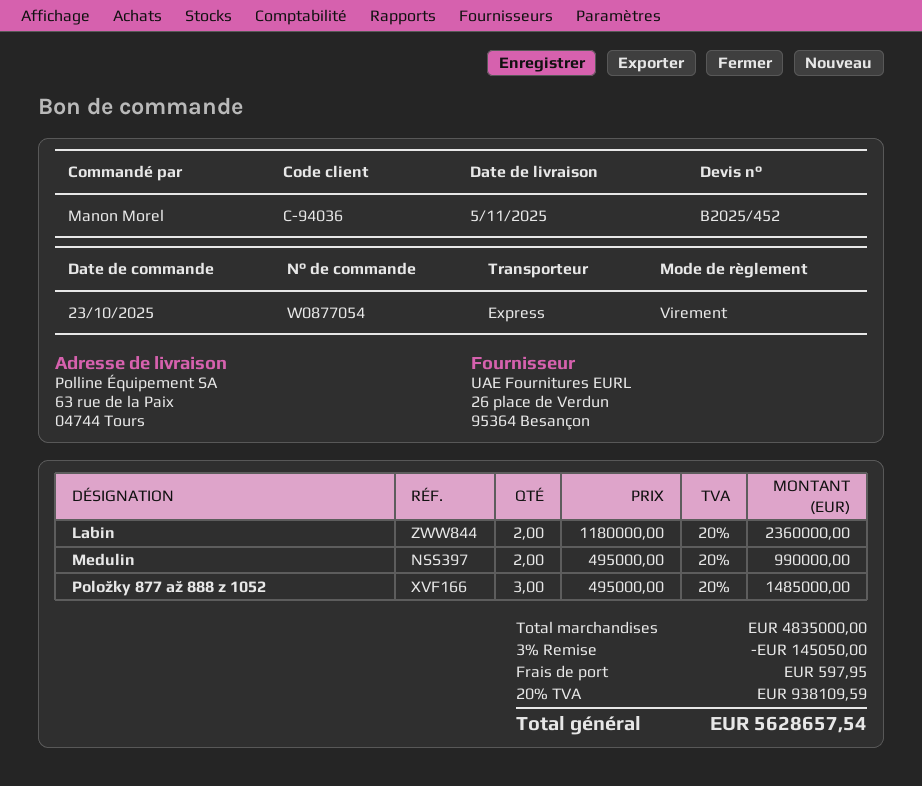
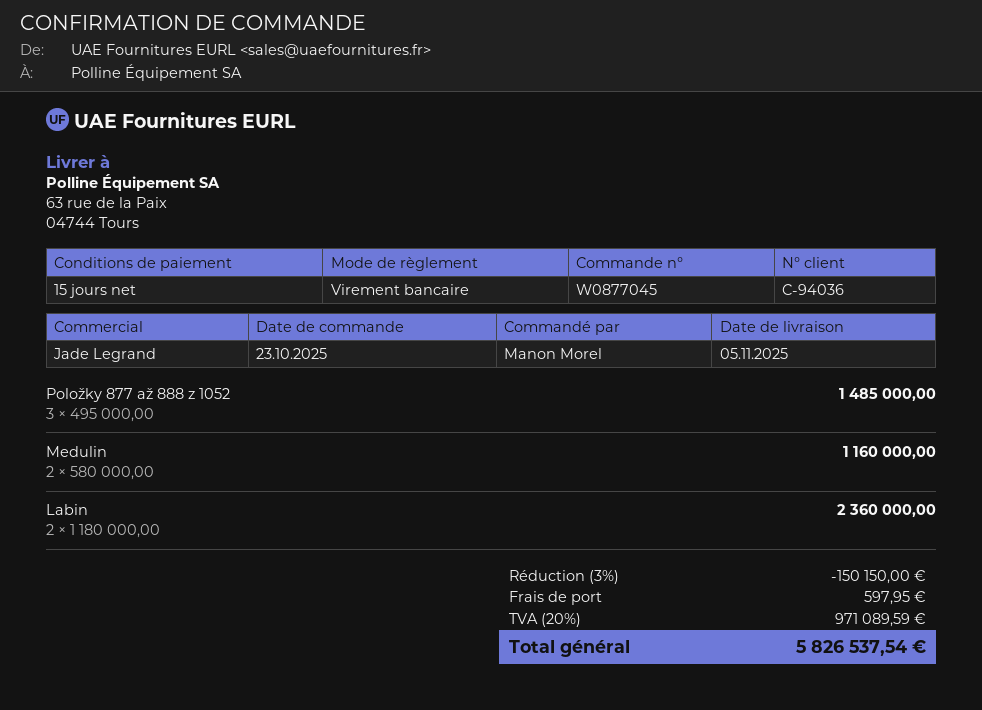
order number: W0877054 -> W0877045
Medulin: 2 x 495000.00 = 990000.00 -> 2 x 580000.00 = 1160000.00
discount: 3% = 145050.00 -> 3% = 150150.00
tax: 20% = 938109.59 -> 20% = 971089.59
total: 5628657.54 -> 5826537.54

